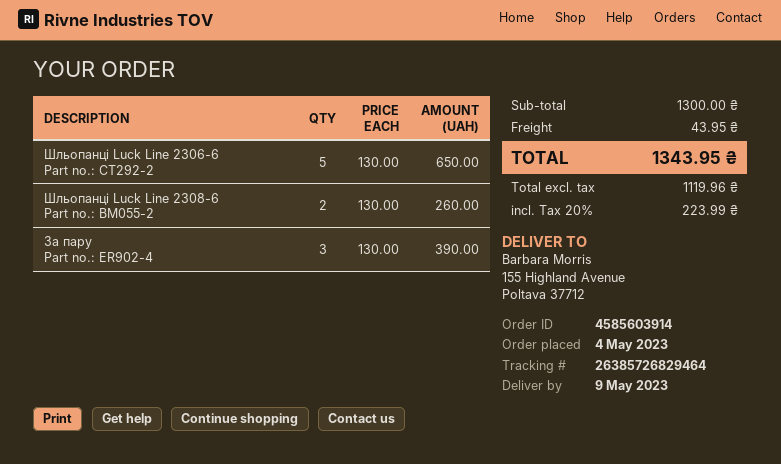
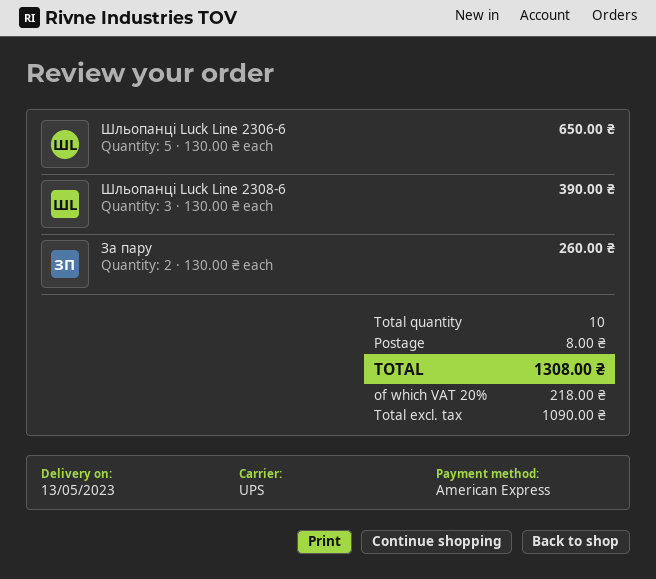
delivery date: 2023-05-09 -> 2023-05-13
Шльопанці Luck Line 2308-6: 2 x 130.00 = 260.00 -> 3 x 130.00 = 390.00
За пару: 3 x 130.00 = 390.00 -> 2 x 130.00 = 260.00
shipping: 43.95 -> 8.00
net: 1119.96 -> 1090.00
tax: 20% = 223.99 -> 20% = 218.00
total: 1343.95 -> 1308.00

